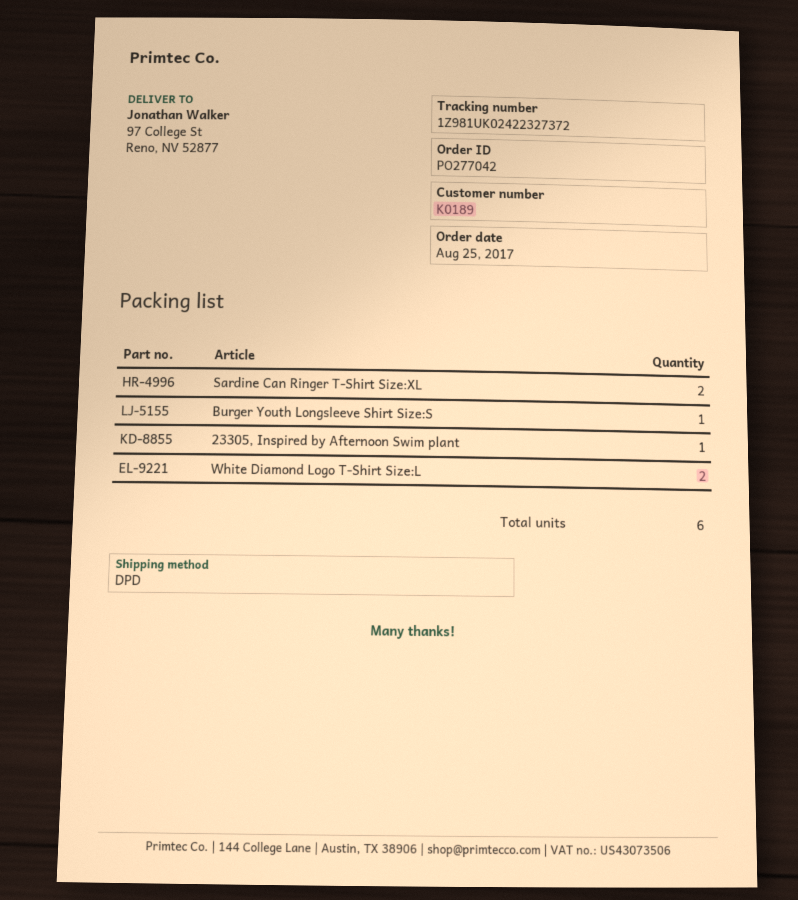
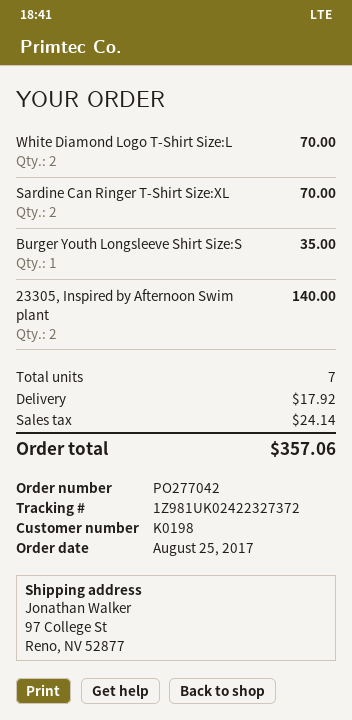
customer number: K0189 -> K0198
23305, Inspired by Afternoon Swim plant: 1 -> 2
total quantity: 6 -> 7

